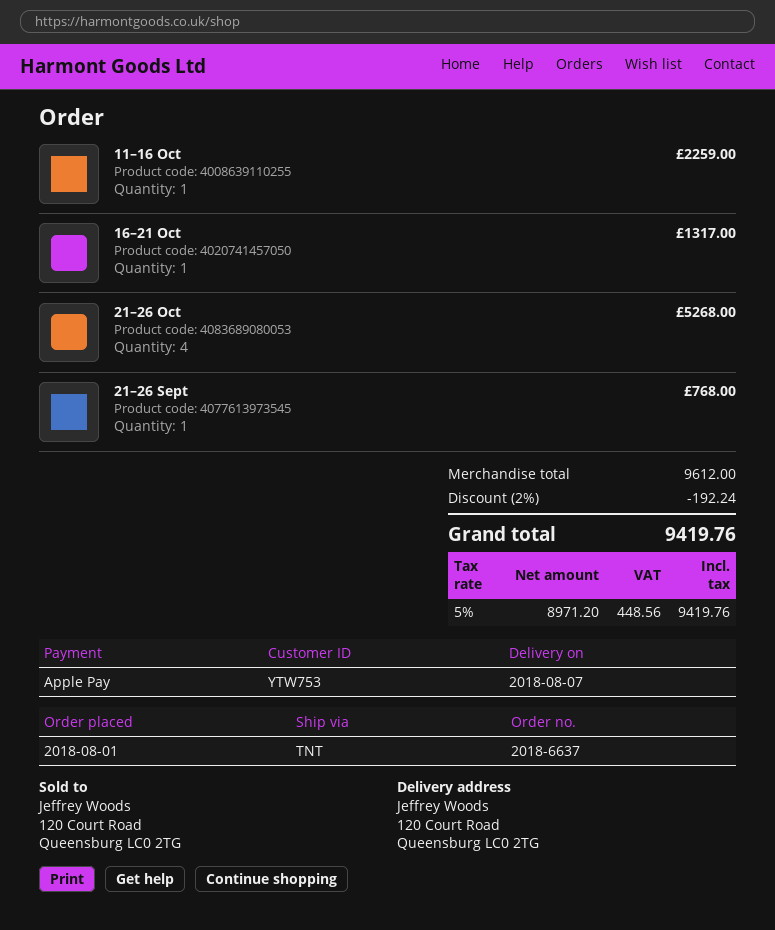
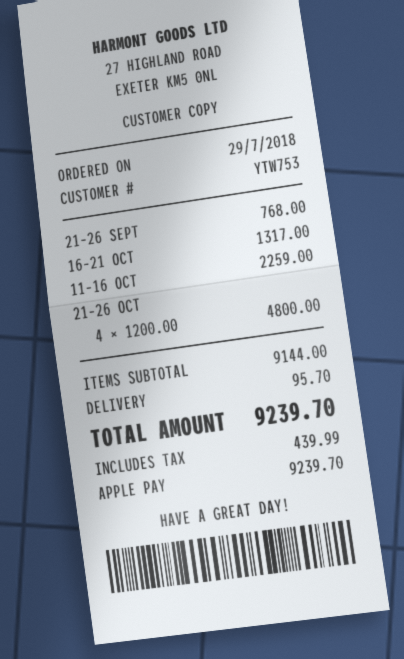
order date: 2018-08-01 -> 2018-07-29
21–26 Oct: 4 for 5268.00 -> 4 for 4800.00
subtotal: 9612.00 -> 9144.00
discount: 2% = 192.24 -> none
shipping: none -> 95.70
tax: 448.56 -> 439.99
total: 9419.76 -> 9239.70

